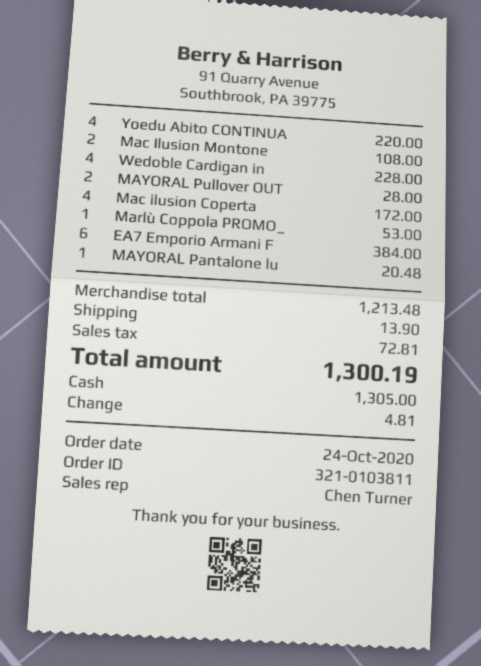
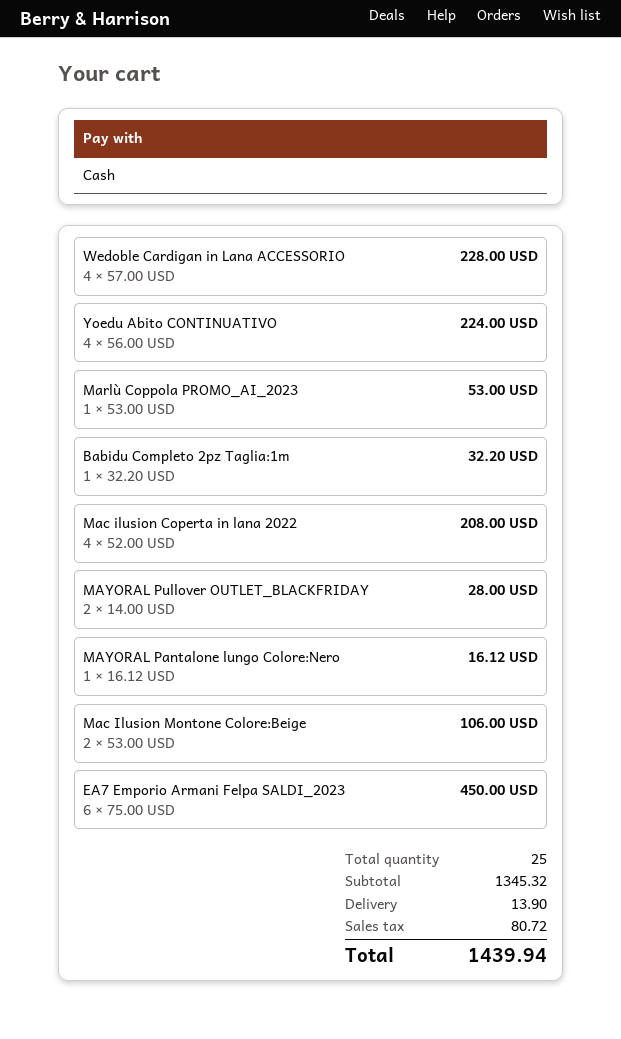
Yoedu Abito CONTINUA: 4 for 220.00 -> 4 for 224.00
Mac Ilusion Montone: 2 for 108.00 -> 2 for 106.00
Mac ilusion Coperta: 4 for 172.00 -> 4 for 208.00
EA7 Emporio Armani F: 6 for 384.00 -> 6 for 450.00
MAYORAL Pantalone lu: 1 for 20.48 -> 1 for 16.12
Babidu Completo 2pz Taglia:1m: none -> 1 for 32.20
subtotal: 1213.48 -> 1345.32
tax: 72.81 -> 80.72
total: 1300.19 -> 1439.94

